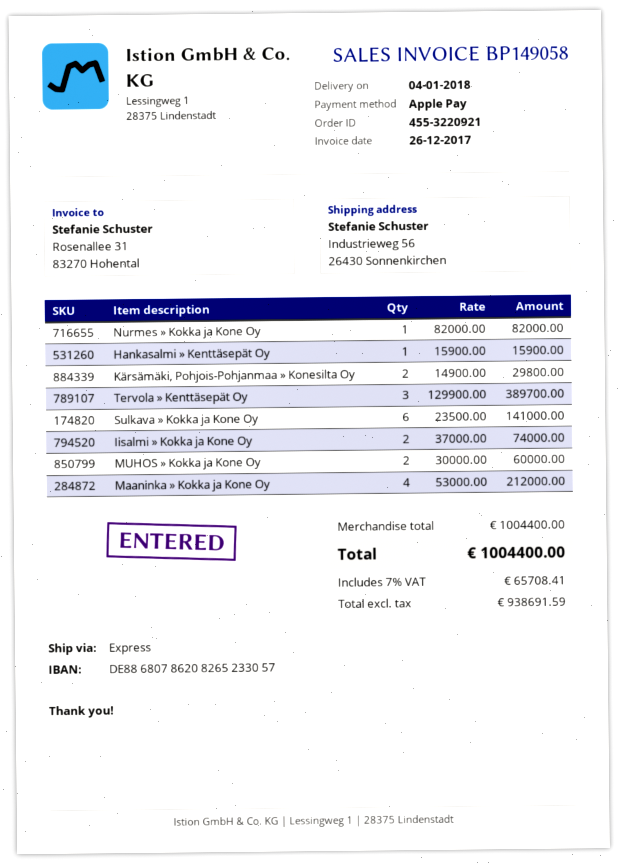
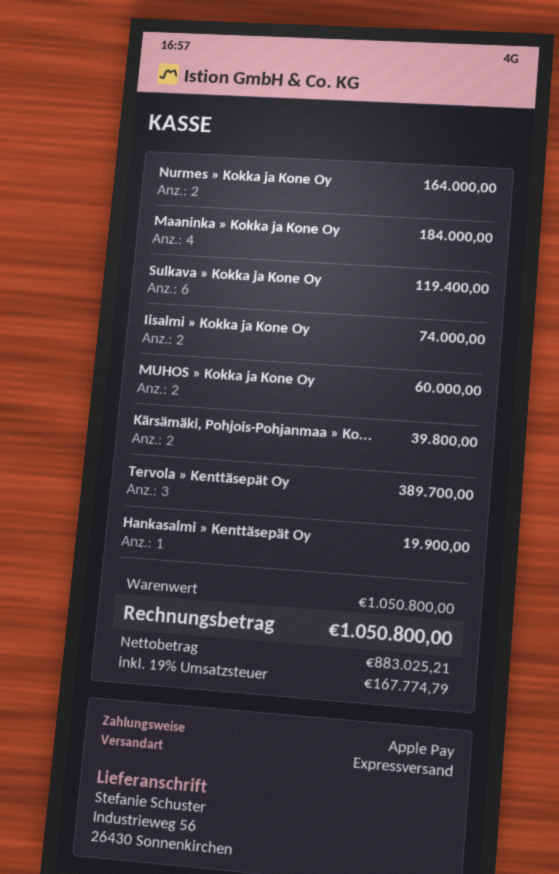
Nurmes » Kokka ja Kone Oy: 1 for 82000.00 -> 2 for 164000.00
Hankasalmi » Kenttäsepät Oy: 1 for 15900.00 -> 1 for 19900.00
Kärsämäki, Pohjois-Pohjanmaa » Konesilta Oy: 2 for 29800.00 -> 2 for 39800.00
Sulkava » Kokka ja Kone Oy: 6 for 141000.00 -> 6 for 119400.00
Maaninka » Kokka ja Kone Oy: 4 for 212000.00 -> 4 for 184000.00
subtotal: 1004400.00 -> 1050800.00
net: 938691.59 -> 883025.21
tax: 7% = 65708.41 -> 19% = 167774.79
total: 1004400.00 -> 1050800.00

